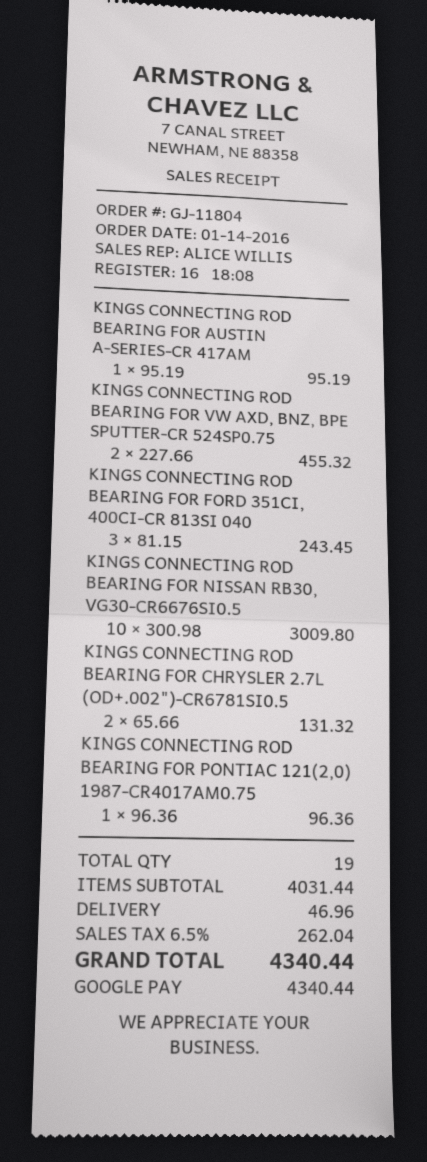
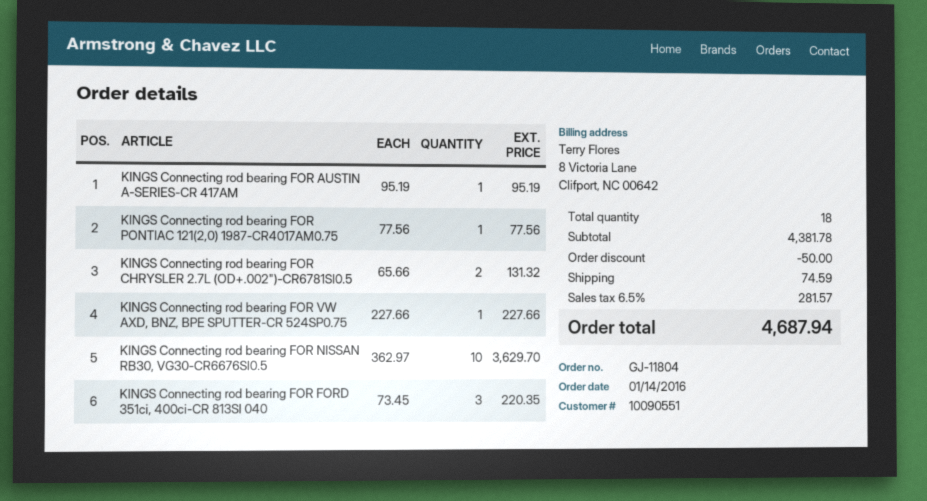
KINGS CONNECTING ROD BEARING FOR VW AXD, BNZ, BPE SPUTTER-CR 524SP0.75: 2 x 227.66 = 455.32 -> 1 x 227.66 = 227.66
KINGS CONNECTING ROD BEARING FOR FORD 351CI, 400CI-CR 813SI 040: 3 x 81.15 = 243.45 -> 3 x 73.45 = 220.35
KINGS CONNECTING ROD BEARING FOR NISSAN RB30, VG30-CR6676SI0.5: 10 x 300.98 = 3009.80 -> 10 x 362.97 = 3629.70
KINGS CONNECTING ROD BEARING FOR PONTIAC 121(2,0) 1987-CR4017AM0.75: 1 x 96.36 = 96.36 -> 1 x 77.56 = 77.56
total quantity: 19 -> 18
subtotal: 4031.44 -> 4381.78
discount: none -> 50.00
shipping: 46.96 -> 74.59
tax: 6.5% = 262.04 -> 6.5% = 281.57
total: 4340.44 -> 4687.94

